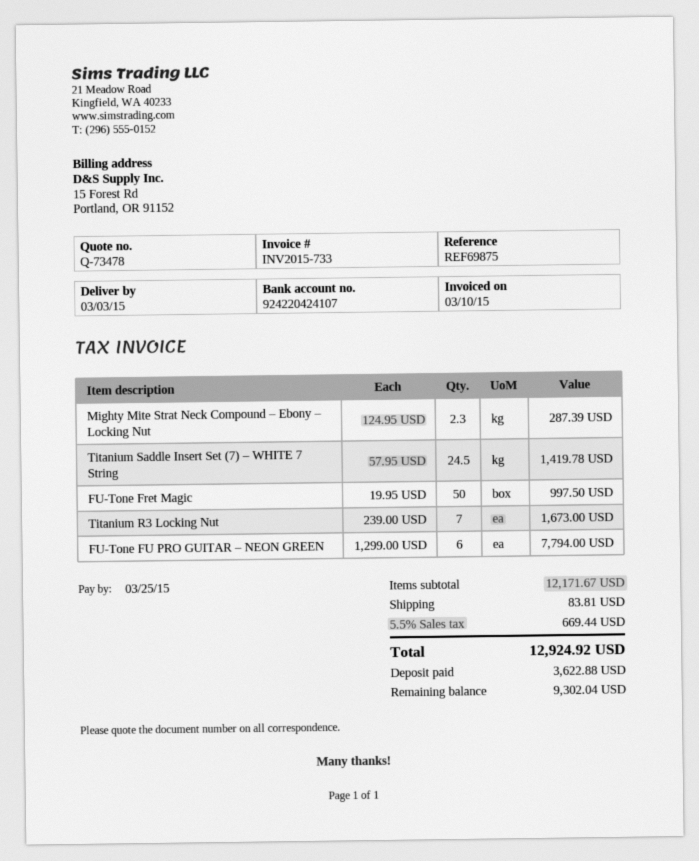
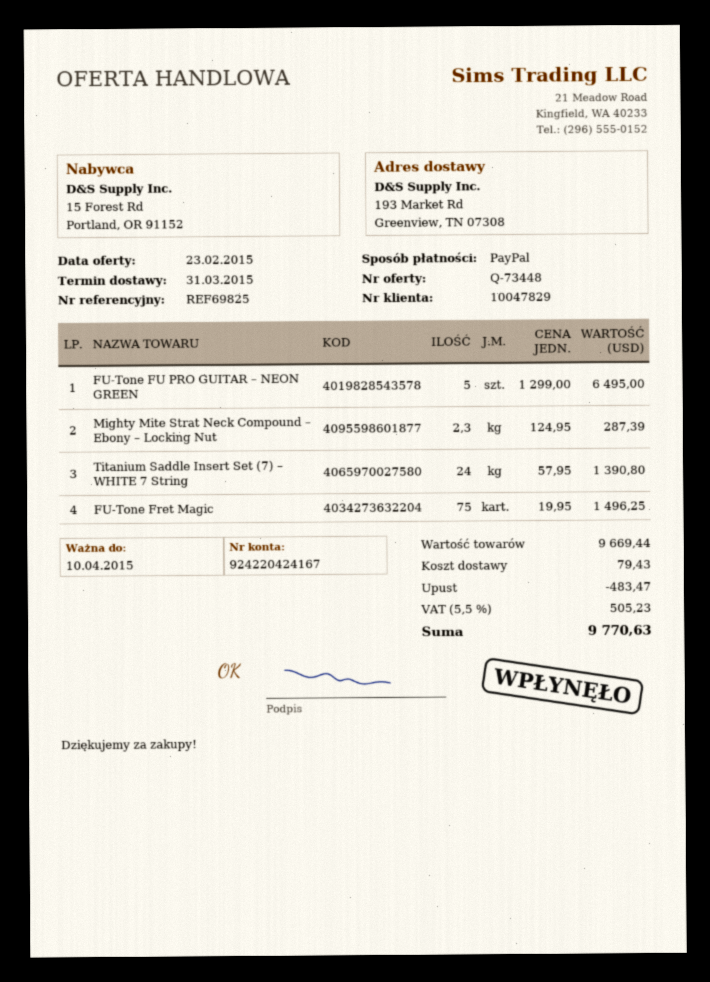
quote number: Q-73478 -> Q-73448
delivery date: 2015-03-03 -> 2015-03-31
reference: REF69875 -> REF69825
bank account: 924220424107 -> 924220424167
Titanium Saddle Insert Set (7) – WHITE 7 String: 24.5 x 57.95 = 1419.78 -> 24 x 57.95 = 1390.80
FU-Tone Fret Magic: 50 x 19.95 = 997.50 -> 75 x 19.95 = 1496.25
Titanium R3 Locking Nut: 7 x 239.00 = 1673.00 -> none
FU-Tone FU PRO GUITAR – NEON GREEN: 6 x 1299.00 = 7794.00 -> 5 x 1299.00 = 6495.00
subtotal: 12171.67 -> 9669.44
discount: none -> 483.47
shipping: 83.81 -> 79.43
tax: 5.5% = 669.44 -> 5.5% = 505.23
total: 12924.92 -> 9770.63

